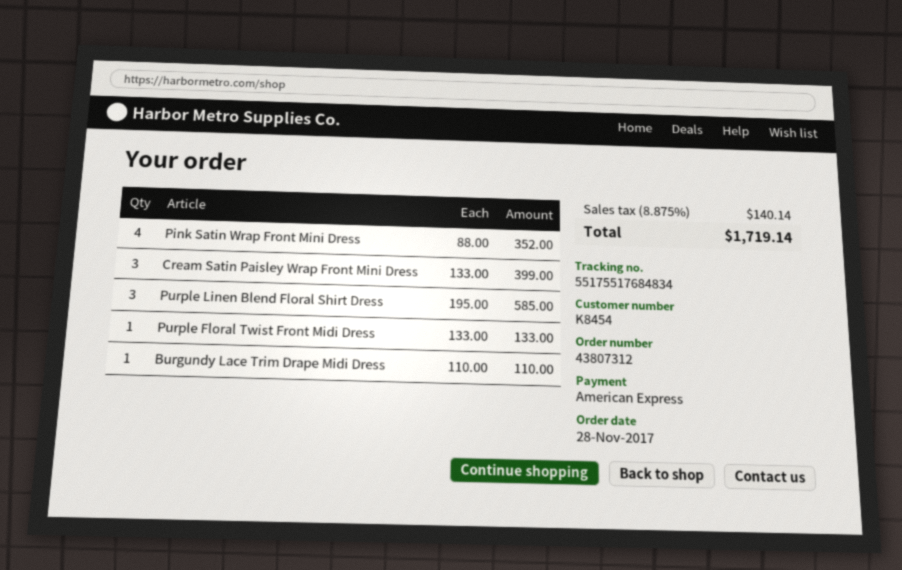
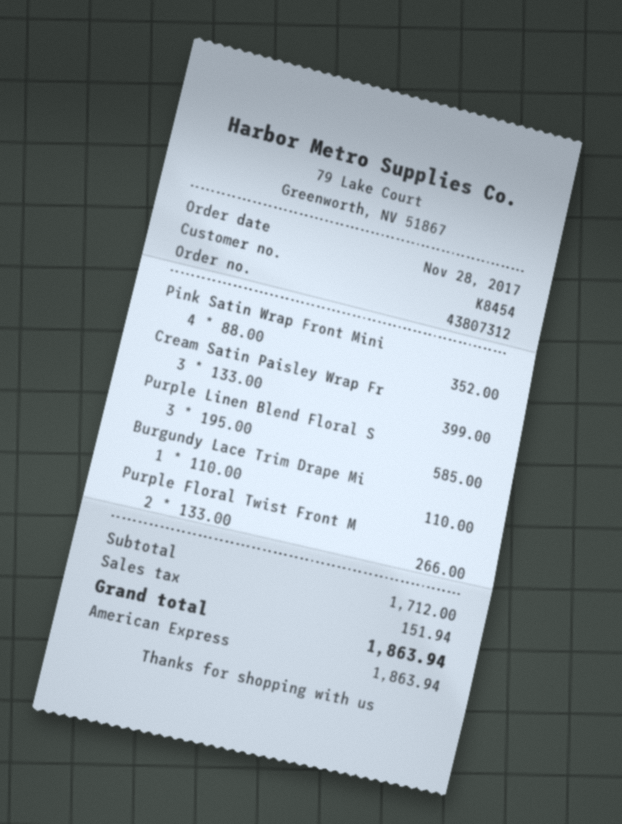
Purple Floral Twist Front Midi Dress: 1 x 133.00 = 133.00 -> 2 x 133.00 = 266.00
tax: 140.14 -> 151.94
total: 1719.14 -> 1863.94

